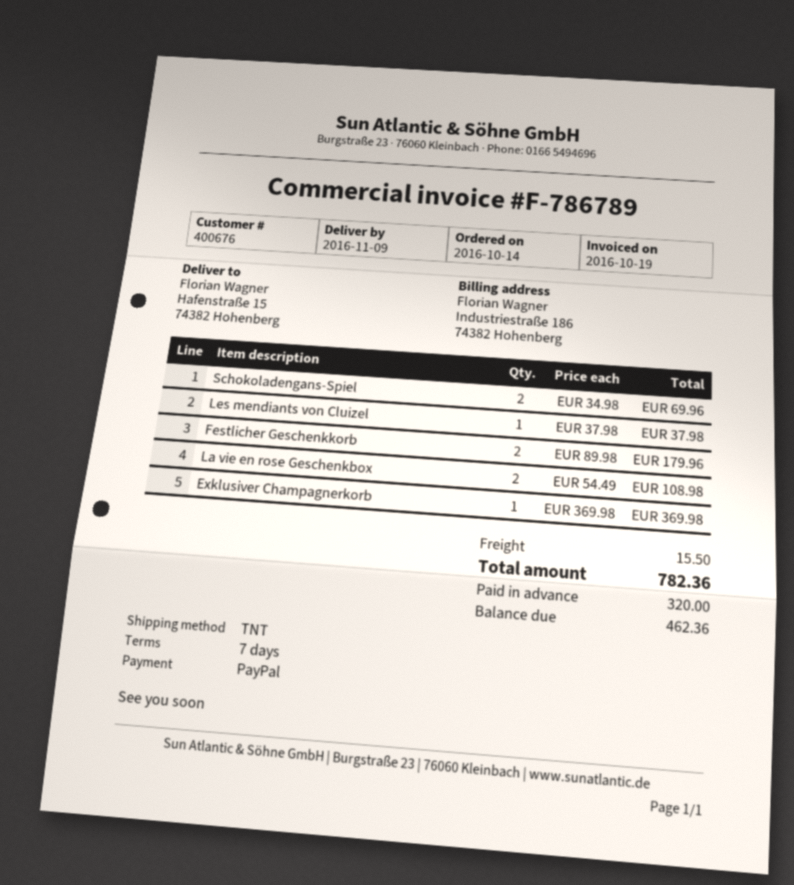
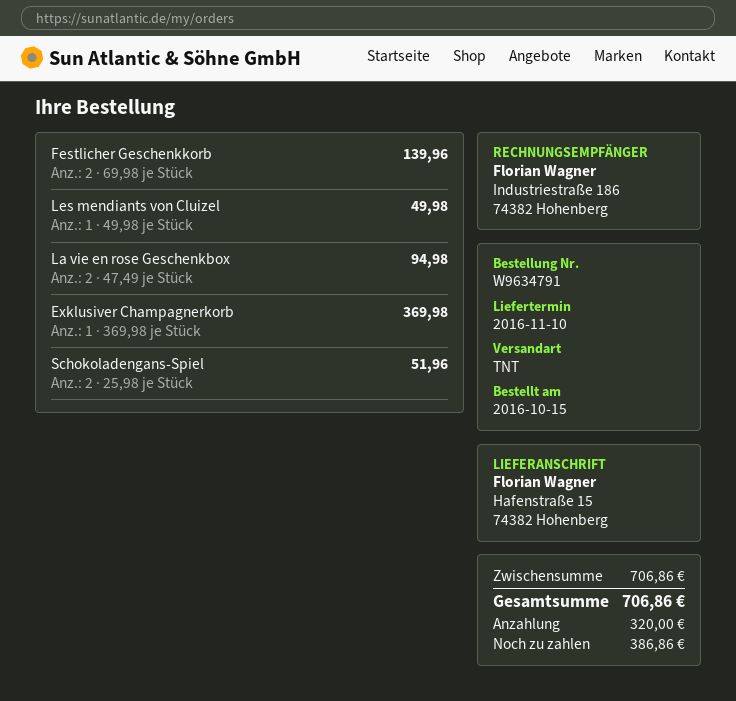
order date: 2016-10-14 -> 2016-10-15
delivery date: 2016-11-09 -> 2016-11-10
Schokoladengans-Spiel: 2 x 34.98 = 69.96 -> 2 x 25.98 = 51.96
Les mendiants von Cluizel: 1 x 37.98 = 37.98 -> 1 x 49.98 = 49.98
Festlicher Geschenkkorb: 2 x 89.98 = 179.96 -> 2 x 69.98 = 139.96
La vie en rose Geschenkbox: 2 x 54.49 = 108.98 -> 2 x 47.49 = 94.98
shipping: 15.50 -> none
total: 782.36 -> 706.86
balance: 462.36 -> 386.86

